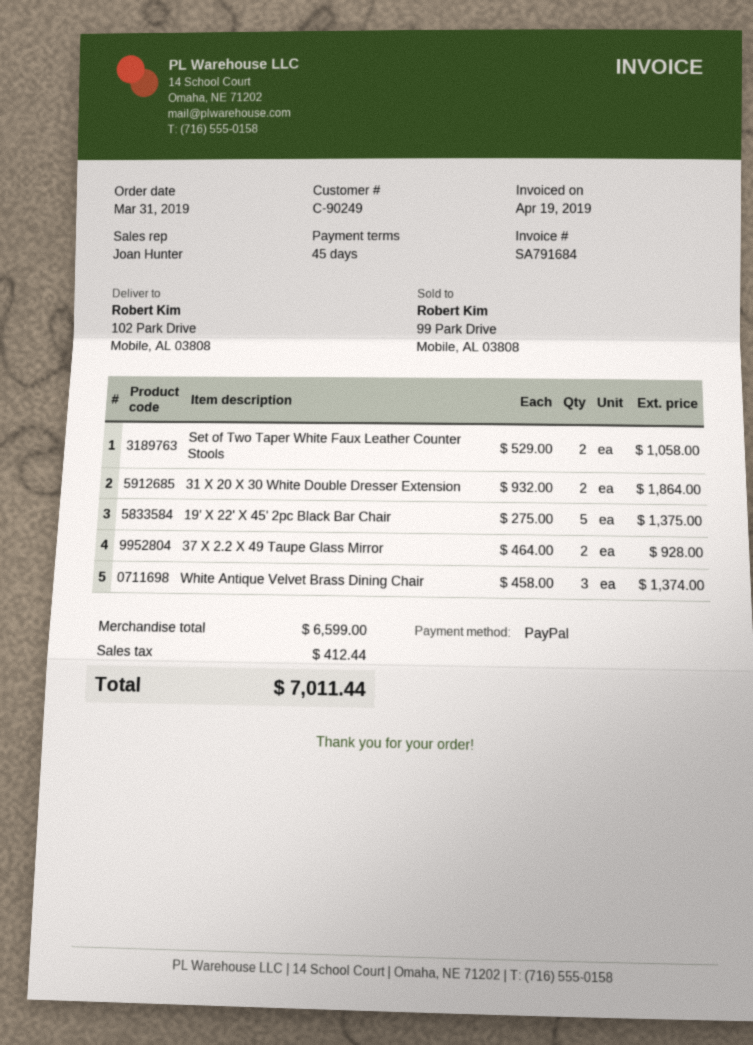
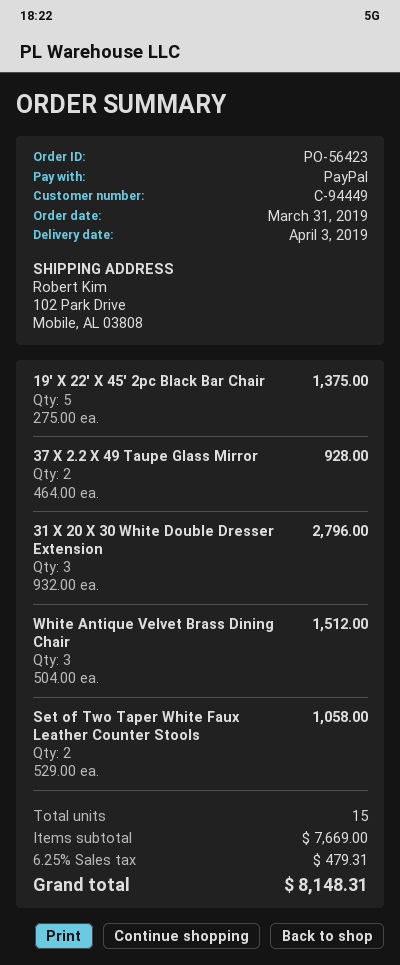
customer number: C-90249 -> C-94449
31 X 20 X 30 White Double Dresser Extension: 2 x 932.00 = 1864.00 -> 3 x 932.00 = 2796.00
White Antique Velvet Brass Dining Chair: 3 x 458.00 = 1374.00 -> 3 x 504.00 = 1512.00
subtotal: 6599.00 -> 7669.00
tax: 412.44 -> 479.31
total: 7011.44 -> 8148.31

